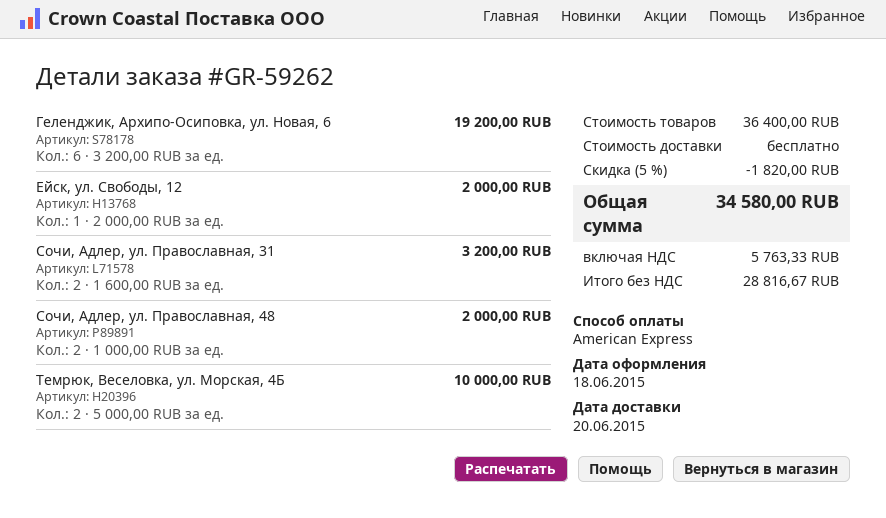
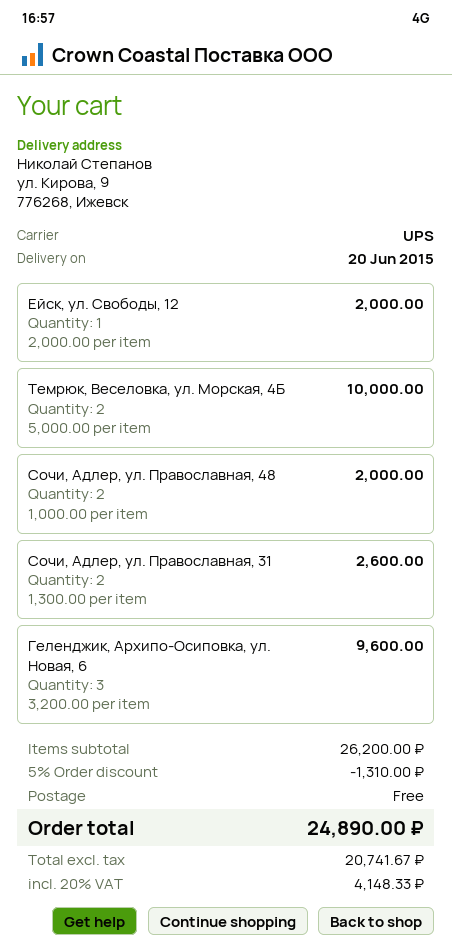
Геленджик, Архипо-Осиповка, ул. Новая, 6: 6 x 3200.00 = 19200.00 -> 3 x 3200.00 = 9600.00
Сочи, Адлер, ул. Православная, 31: 2 x 1600.00 = 3200.00 -> 2 x 1300.00 = 2600.00
subtotal: 36400.00 -> 26200.00
discount: 5% = 1820.00 -> 5% = 1310.00
net: 28816.67 -> 20741.67
tax: 5763.33 -> 4148.33
total: 34580.00 -> 24890.00

